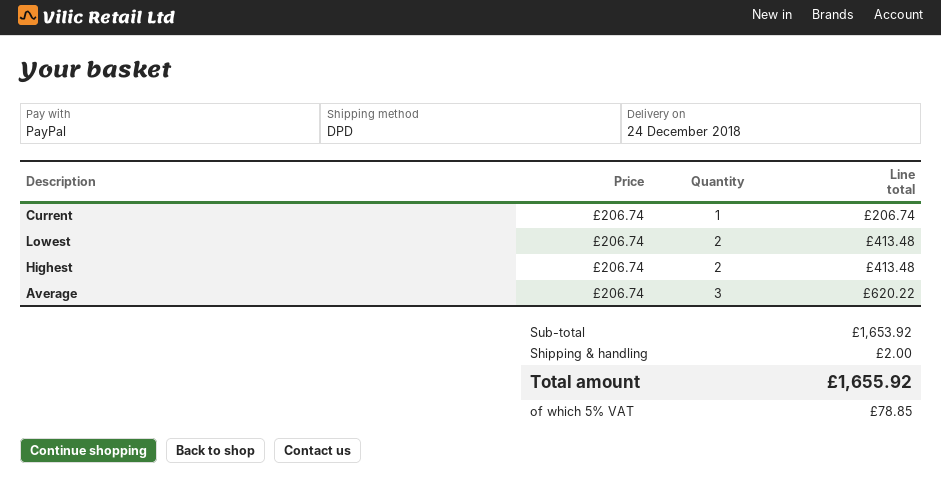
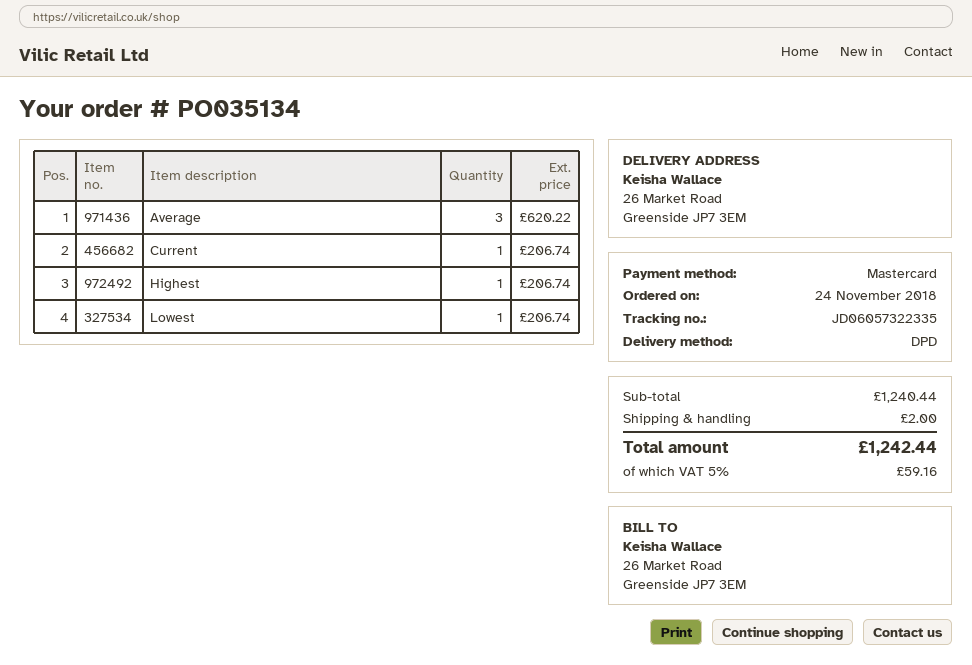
payment method: PayPal -> Mastercard
Lowest: 2 for 413.48 -> 1 for 206.74
Highest: 2 for 413.48 -> 1 for 206.74
subtotal: 1653.92 -> 1240.44
tax: 5% = 78.85 -> 5% = 59.16
total: 1655.92 -> 1242.44

